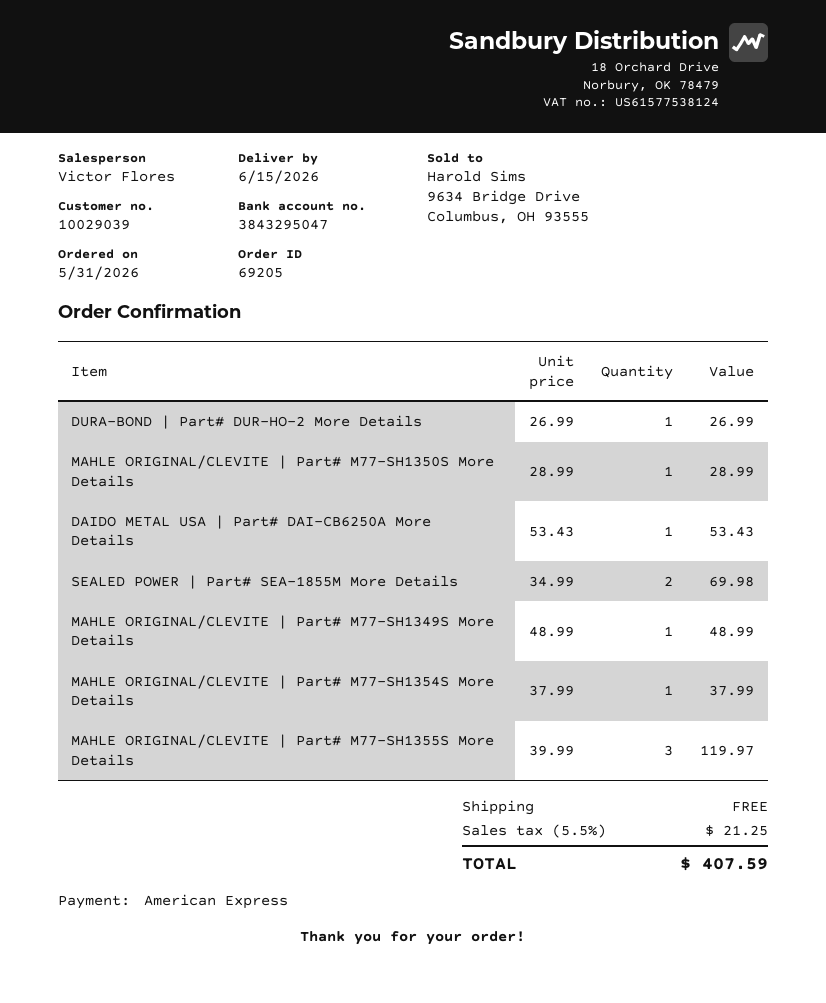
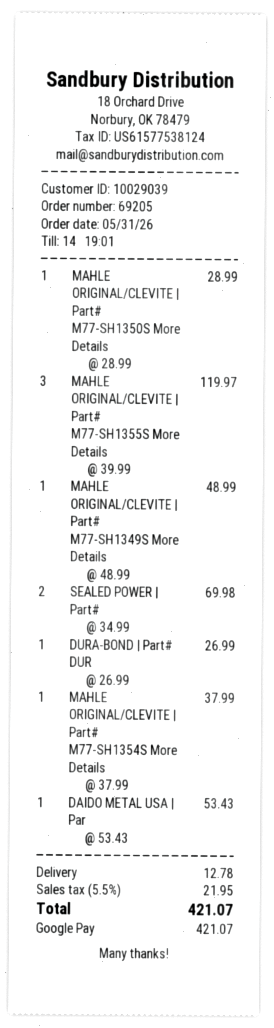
payment method: American Express -> Google Pay
shipping: 0.00 -> 12.78
tax: 5.5% = 21.25 -> 5.5% = 21.95
total: 407.59 -> 421.07

